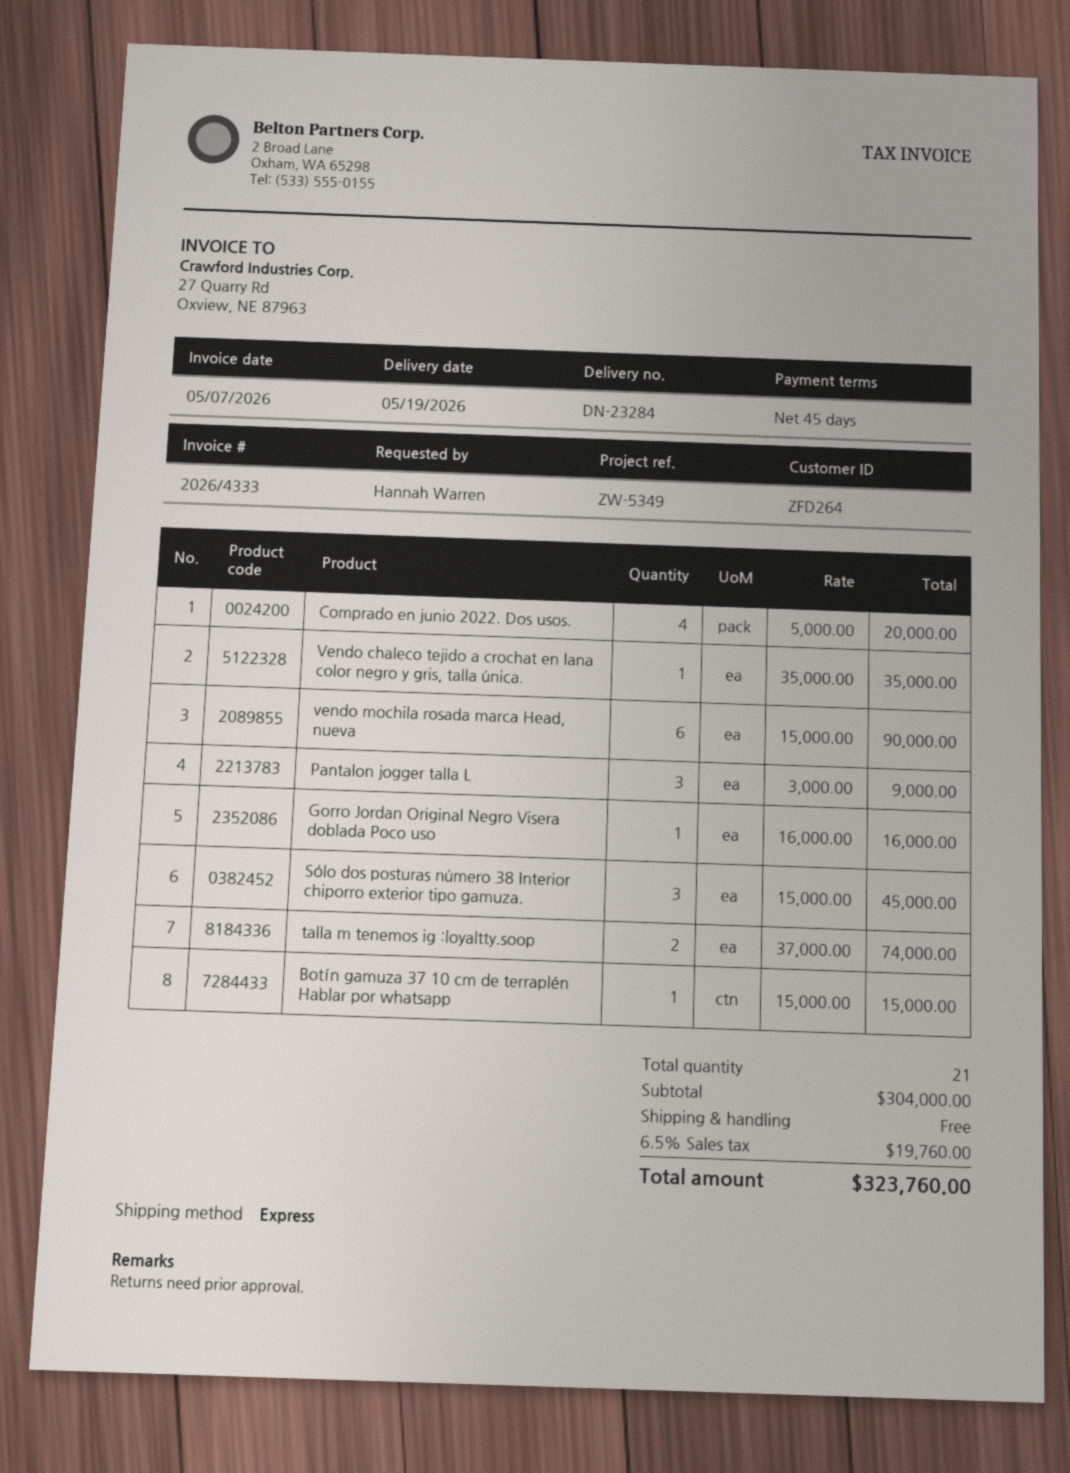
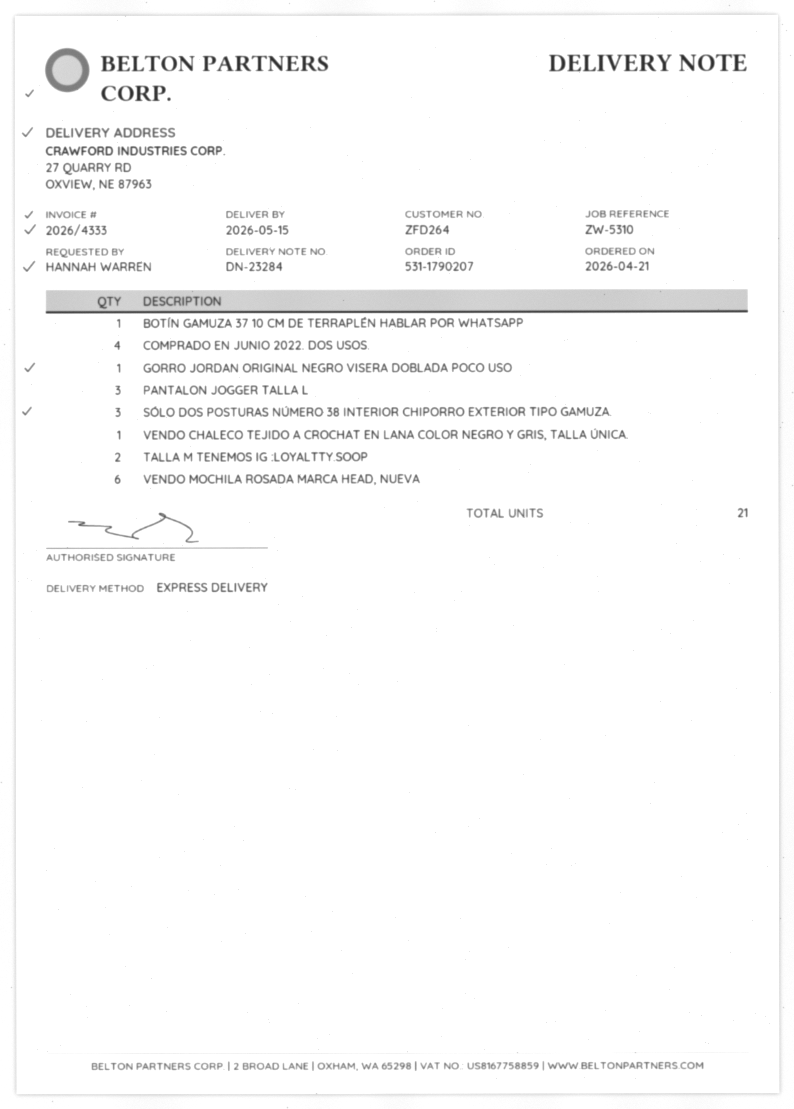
delivery date: 2026-05-19 -> 2026-05-15
reference: ZW-5349 -> ZW-5310

